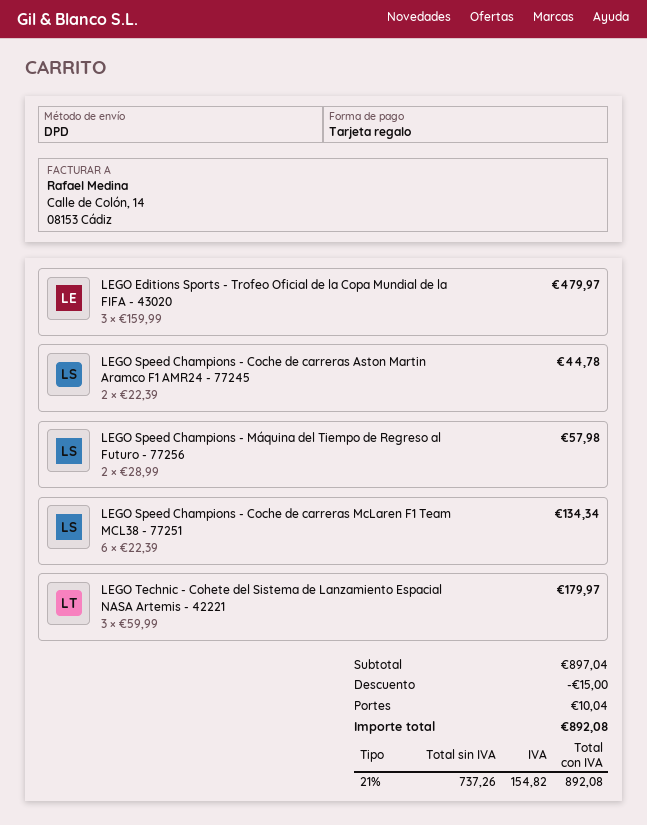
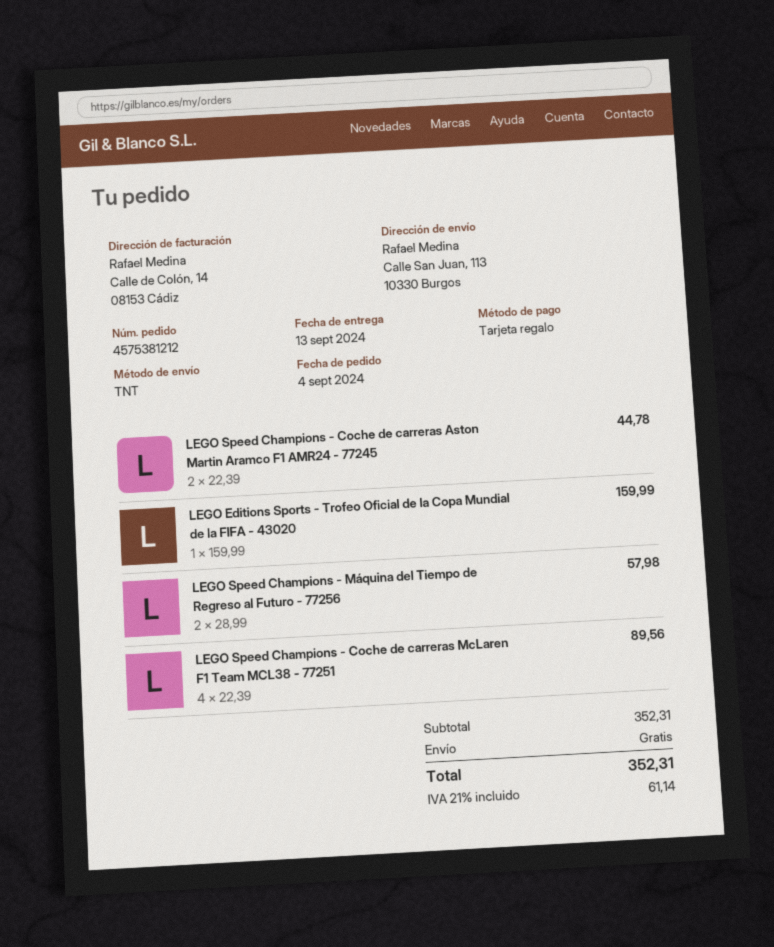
shipping method: DPD -> TNT
LEGO Editions Sports - Trofeo Oficial de la Copa Mundial de la FIFA - 43020: 3 x 159.99 = 479.97 -> 1 x 159.99 = 159.99
LEGO Speed Champions - Coche de carreras McLaren F1 Team MCL38 - 77251: 6 x 22.39 = 134.34 -> 4 x 22.39 = 89.56
LEGO Technic - Cohete del Sistema de Lanzamiento Espacial NASA Artemis - 42221: 3 x 59.99 = 179.97 -> none
subtotal: 897.04 -> 352.31
discount: 15.00 -> none
shipping: 10.04 -> 0.00
tax: 21% = 154.82 -> 21% = 61.14
total: 892.08 -> 352.31

